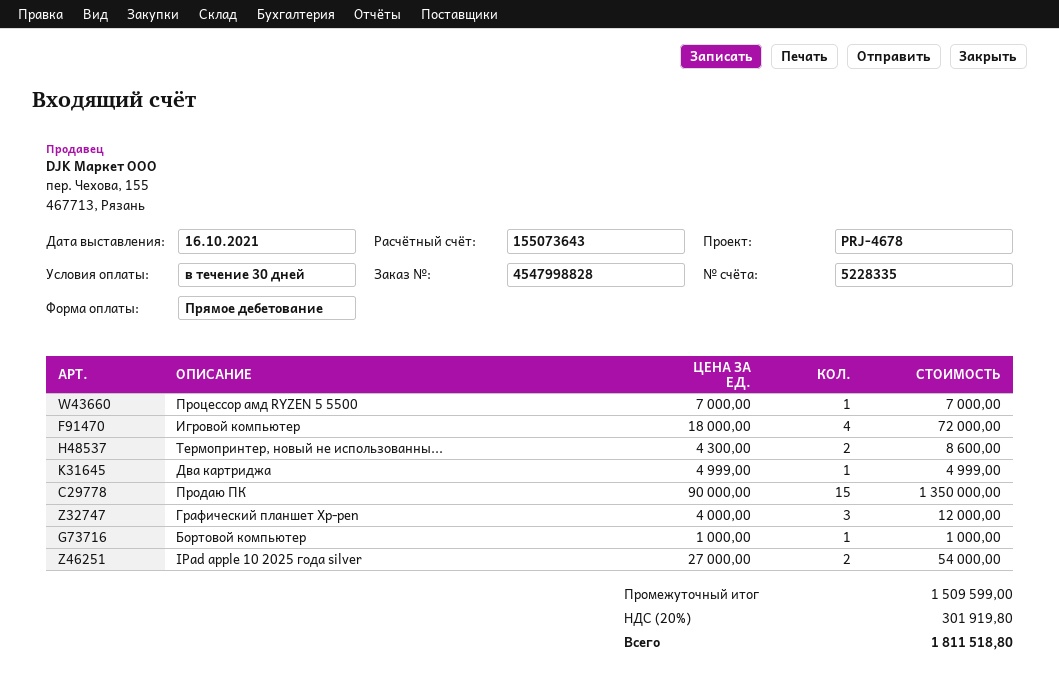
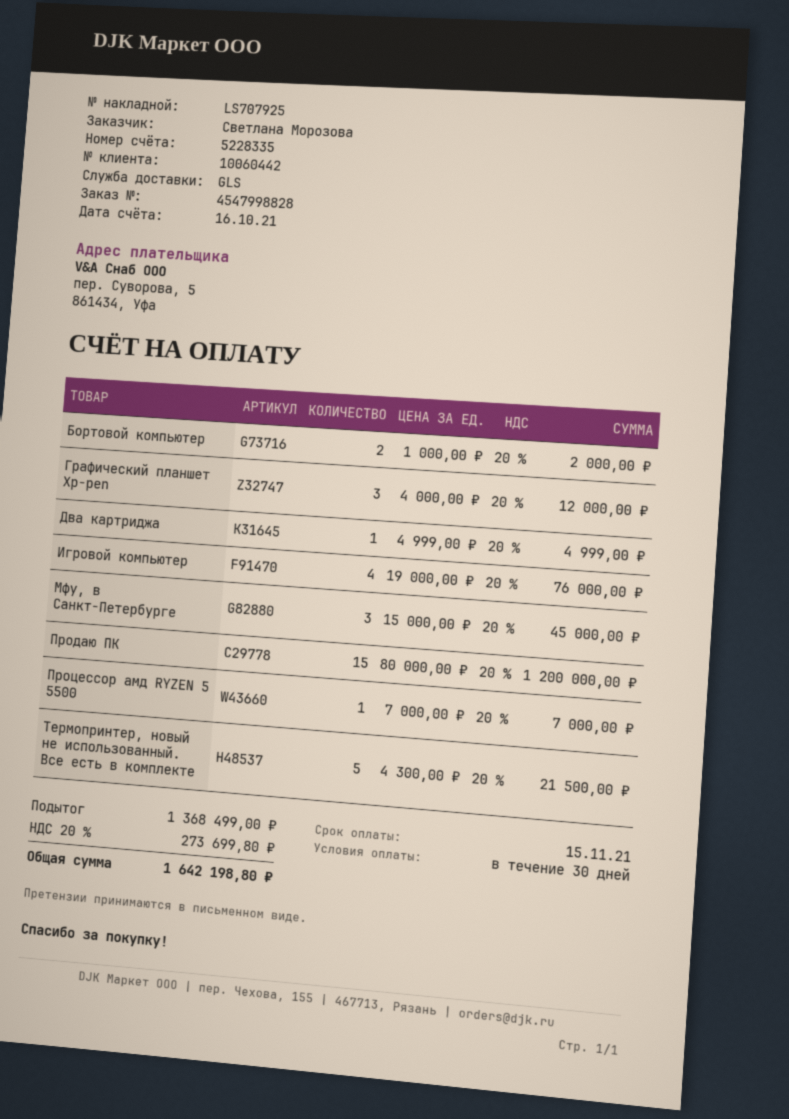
Игровой компьютер: 4 x 18000.00 = 72000.00 -> 4 x 19000.00 = 76000.00
Термопринтер, новый не использованны...: 2 x 4300.00 = 8600.00 -> 5 x 4300.00 = 21500.00
Продаю ПК: 15 x 90000.00 = 1350000.00 -> 15 x 80000.00 = 1200000.00
Бортовой компьютер: 1 x 1000.00 = 1000.00 -> 2 x 1000.00 = 2000.00
IPad apple 10 2025 года silver: 2 x 27000.00 = 54000.00 -> none
Мфу, в Санкт-Петербурге: none -> 3 x 15000.00 = 45000.00
subtotal: 1509599.00 -> 1368499.00
tax: 20% = 301919.80 -> 20% = 273699.80
total: 1811518.80 -> 1642198.80

